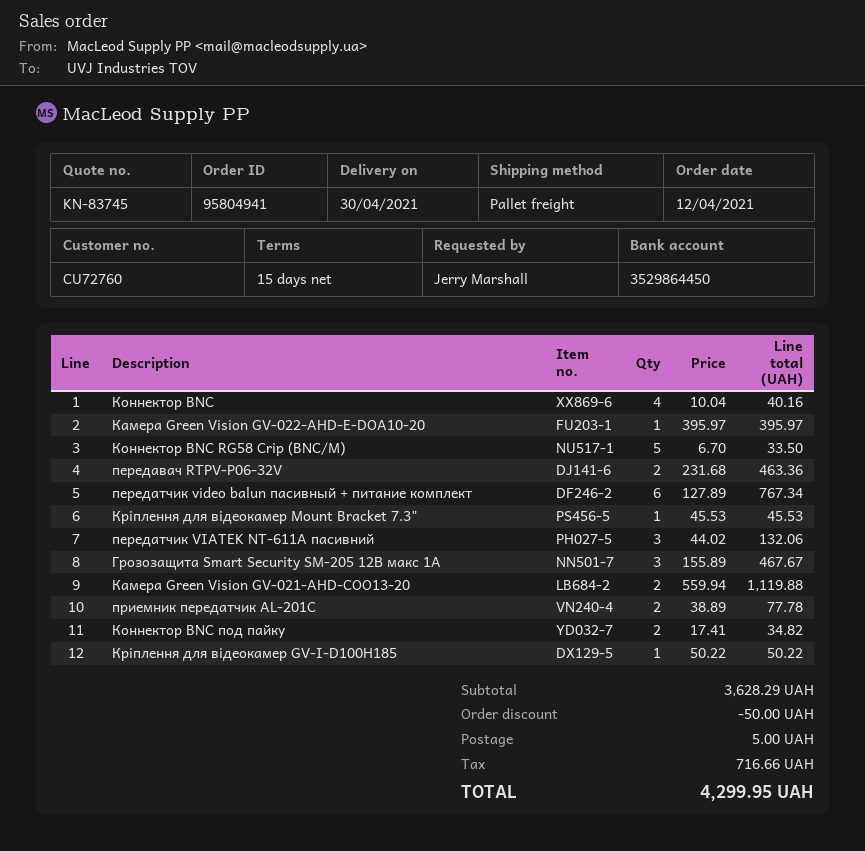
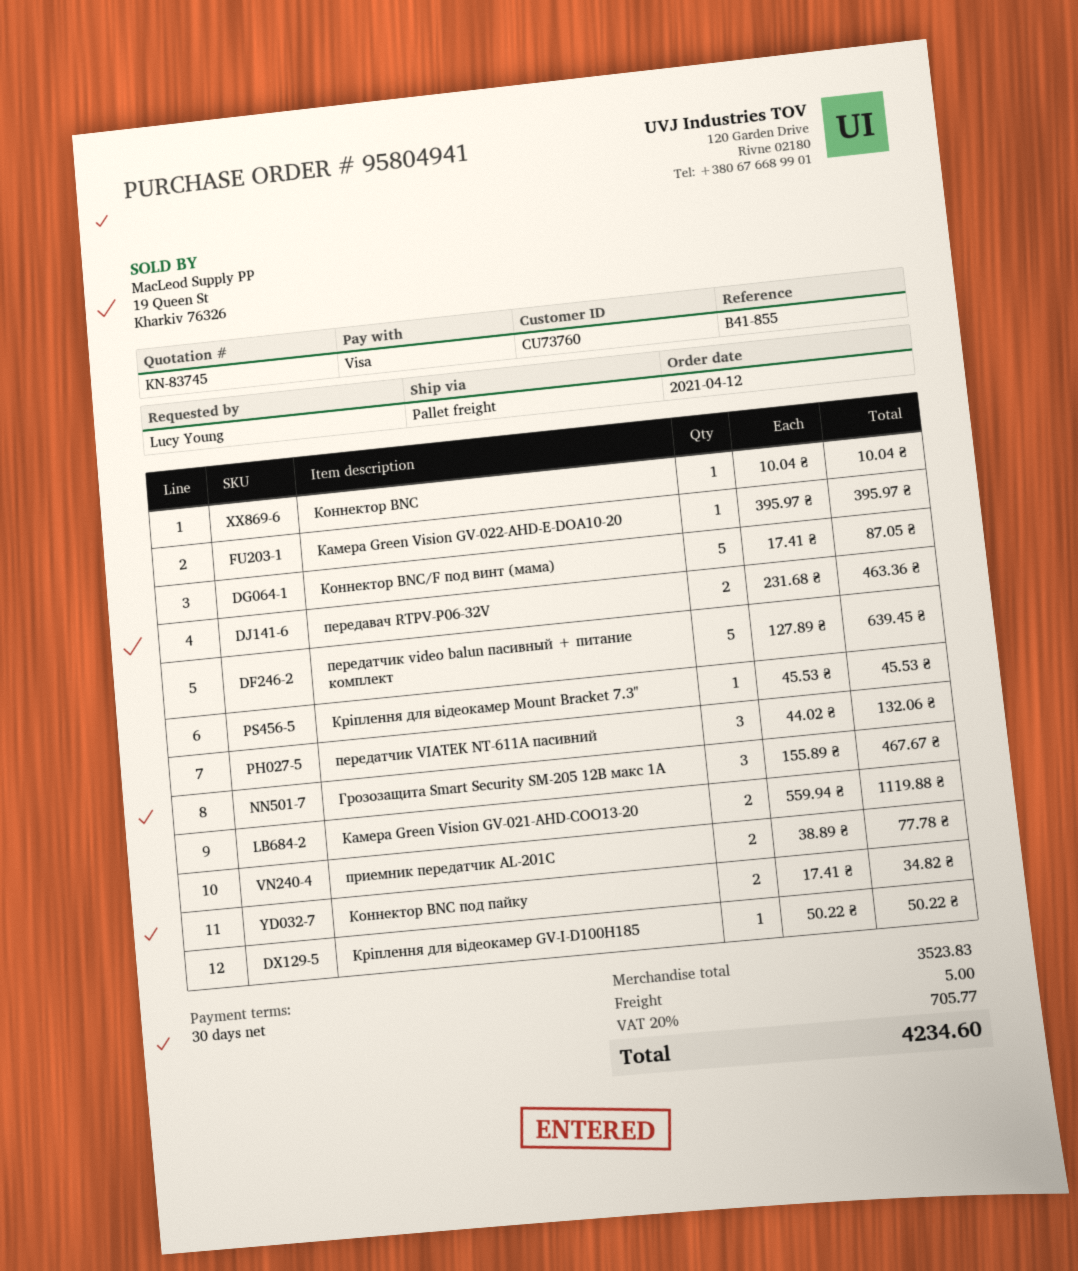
payment terms: 15 days -> 30 days
customer number: CU72760 -> CU73760
ordered by: Jerry Marshall -> Lucy Young
Коннектор BNC: 4 x 10.04 = 40.16 -> 1 x 10.04 = 10.04
Коннектор BNC RG58 Crip (BNC/M): 5 x 6.70 = 33.50 -> none
передатчик video balun пасивный + питание комплект: 6 x 127.89 = 767.34 -> 5 x 127.89 = 639.45
Коннектор BNC/F под винт (мама): none -> 5 x 17.41 = 87.05
subtotal: 3628.29 -> 3523.83
discount: 50.00 -> none
tax: 716.66 -> 705.77
total: 4299.95 -> 4234.60

